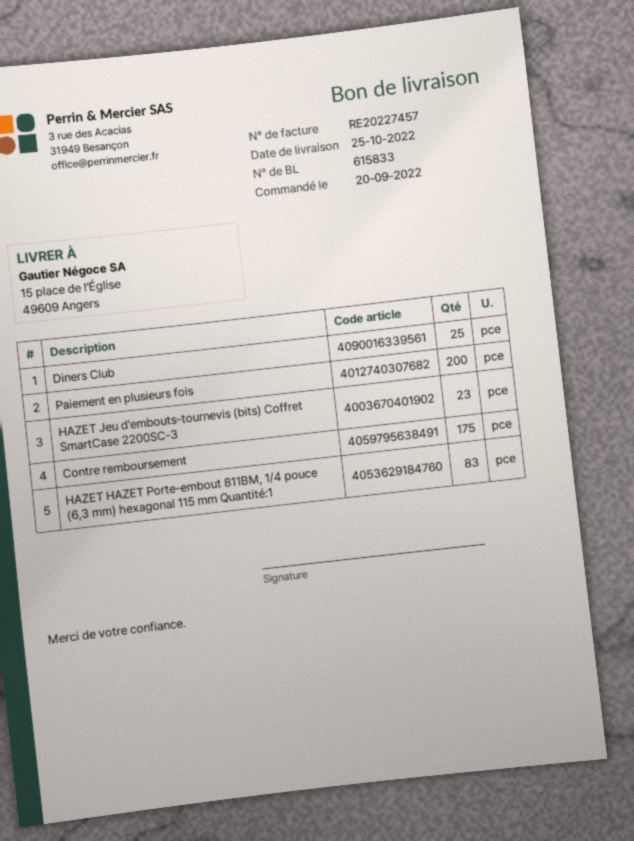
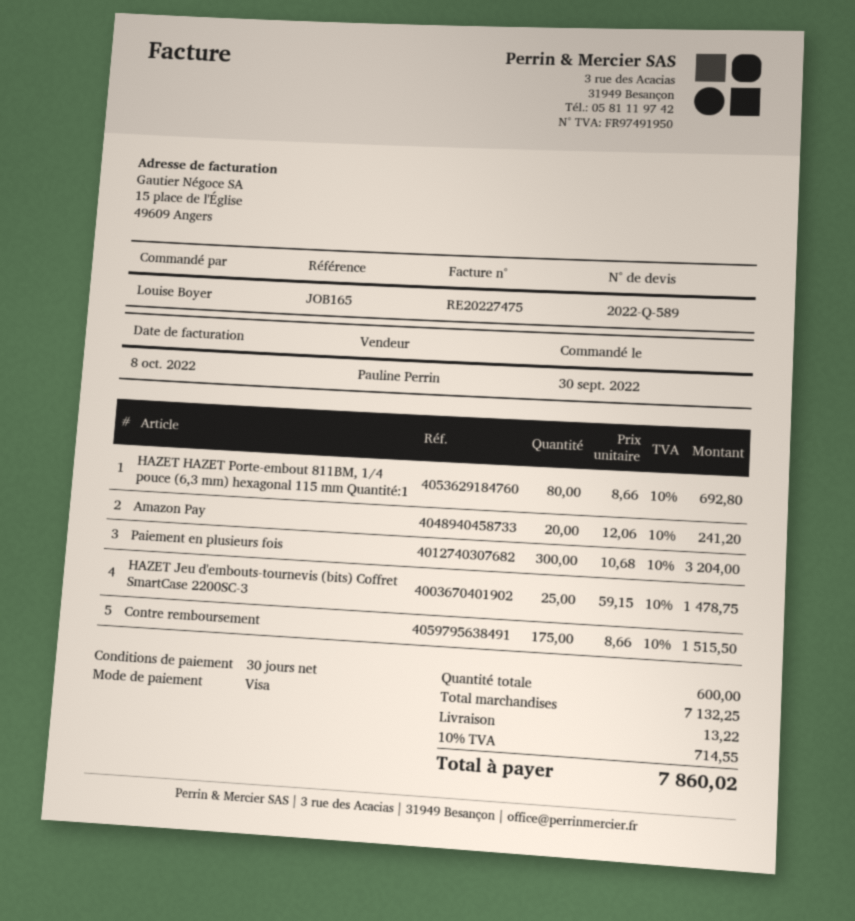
order date: 2022-09-20 -> 2022-09-30
invoice number: RE20227457 -> RE20227475
Diners Club: 25 -> none
Paiement en plusieurs fois: 200 -> 300
HAZET Jeu d'embouts-tournevis (bits) Coffret SmartCase 2200SC-3: 23 -> 25
HAZET HAZET Porte-embout 811BM, 1/4 pouce (6,3 mm) hexagonal 115 mm Quantité:1: 83 -> 80
Amazon Pay: none -> 20

